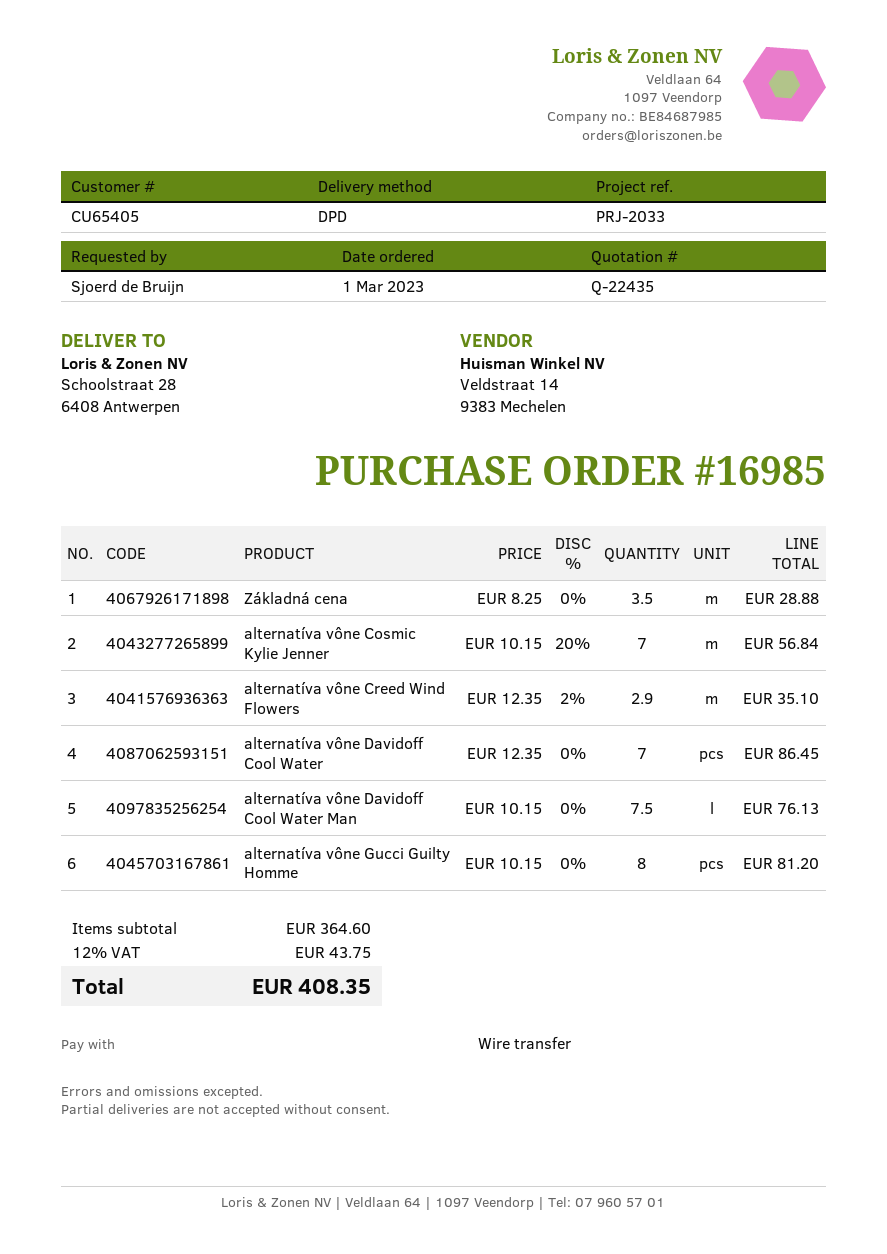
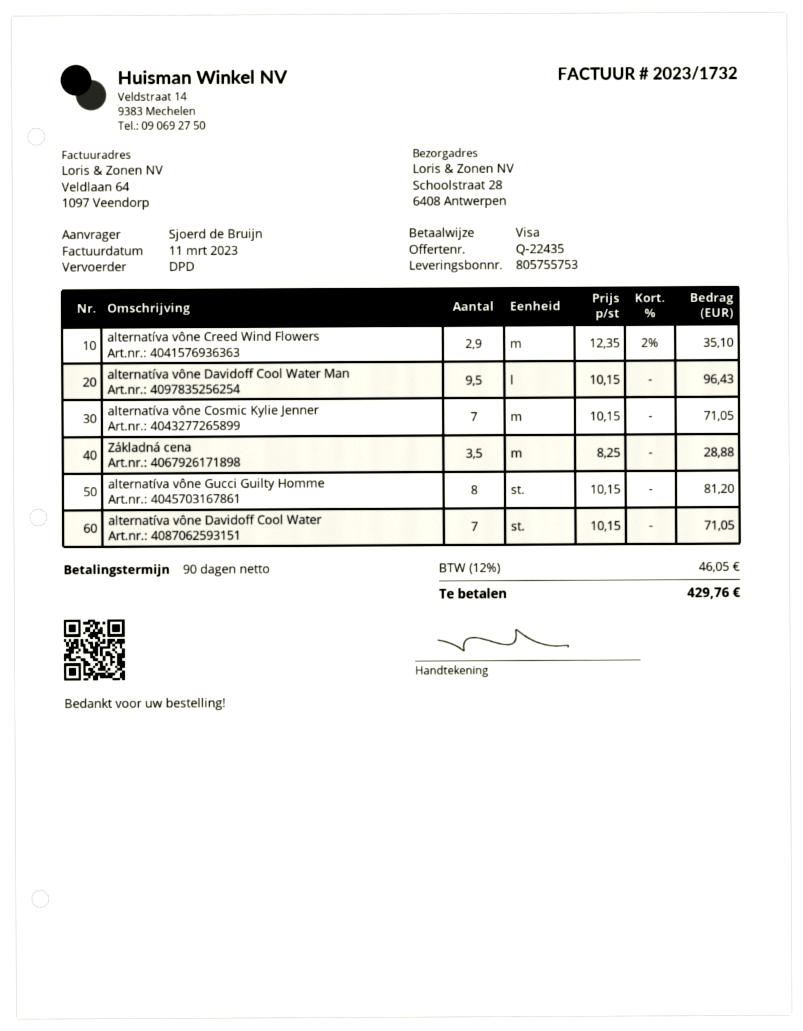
payment method: bank transfer -> Visa
alternatíva vône Cosmic Kylie Jenner: 7 x 10.15 - 20% = 56.84 -> 7 x 10.15 = 71.05
alternatíva vône Davidoff Cool Water: 7 x 12.35 = 86.45 -> 7 x 10.15 = 71.05
alternatíva vône Davidoff Cool Water Man: 7.5 x 10.15 = 76.13 -> 9.5 x 10.15 = 96.43
tax: 12% = 43.75 -> 12% = 46.05
total: 408.35 -> 429.76

